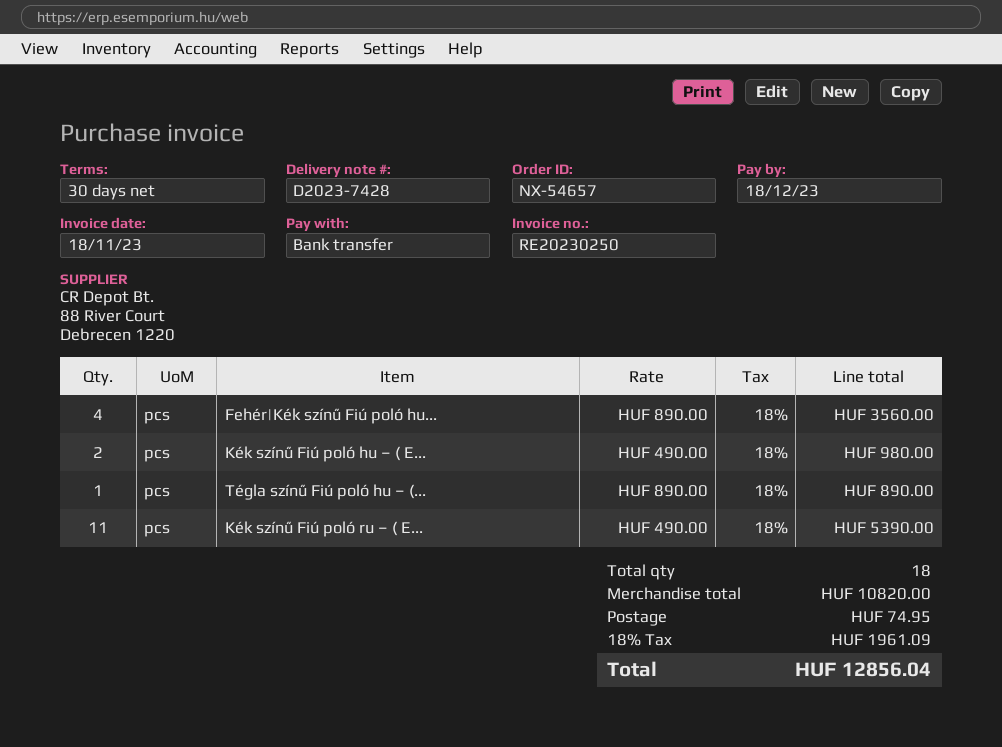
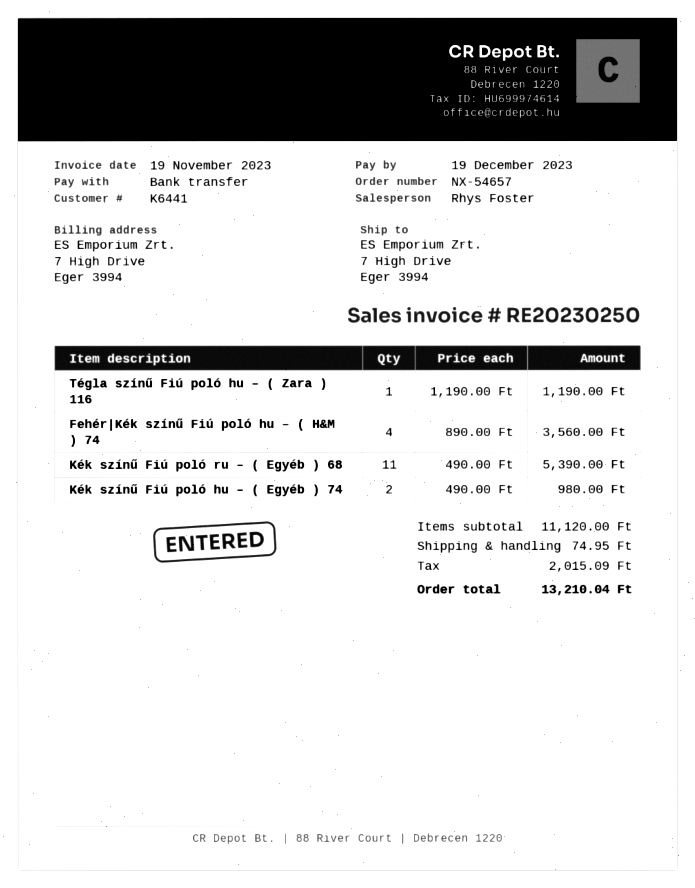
invoice date: 2023-11-18 -> 2023-11-19
due date: 2023-12-18 -> 2023-12-19
Tégla színű Fiú poló hu – (...: 1 x 890.00 = 890.00 -> 1 x 1190.00 = 1190.00
subtotal: 10820.00 -> 11120.00
tax: 1961.09 -> 2015.09
total: 12856.04 -> 13210.04

